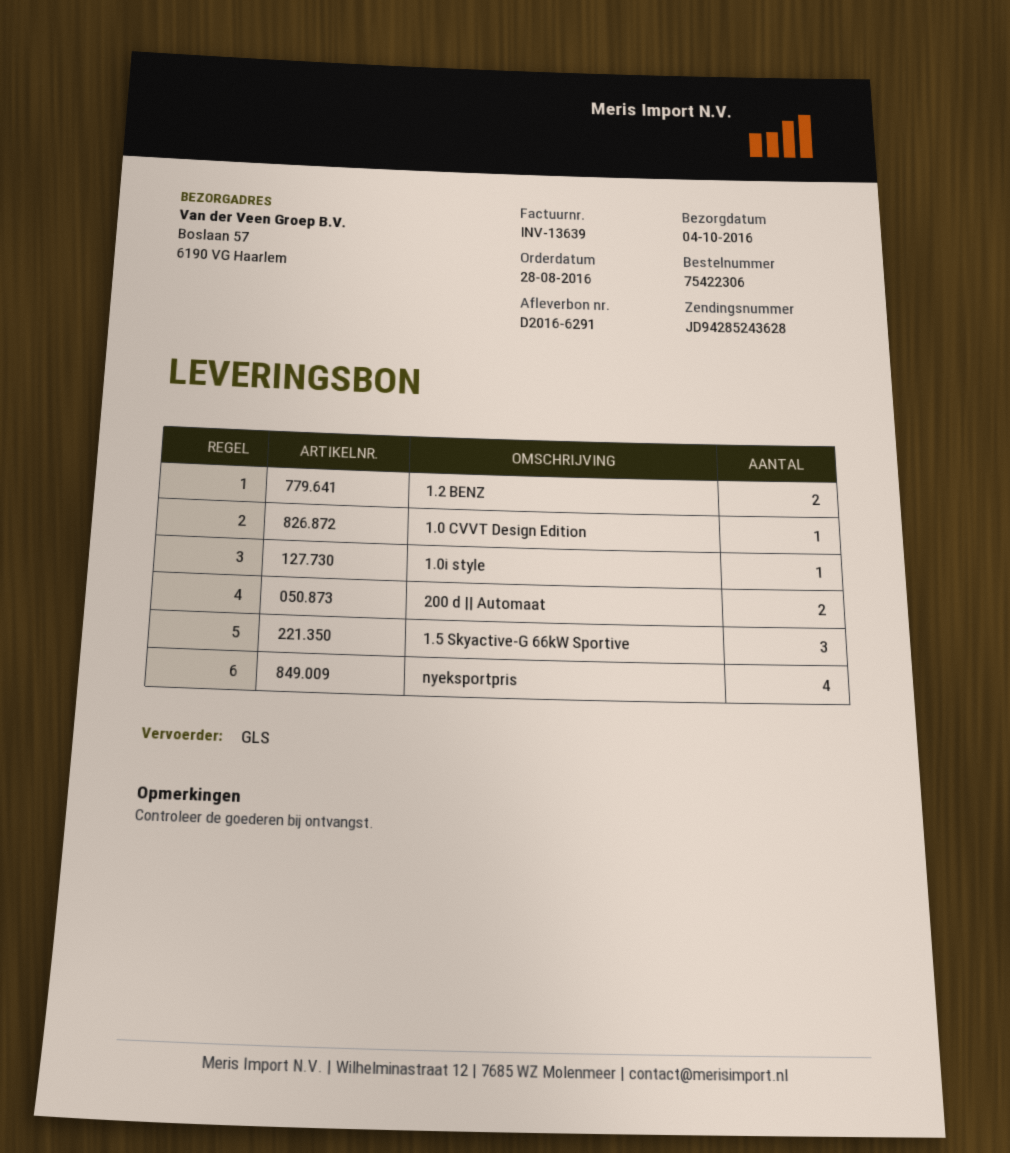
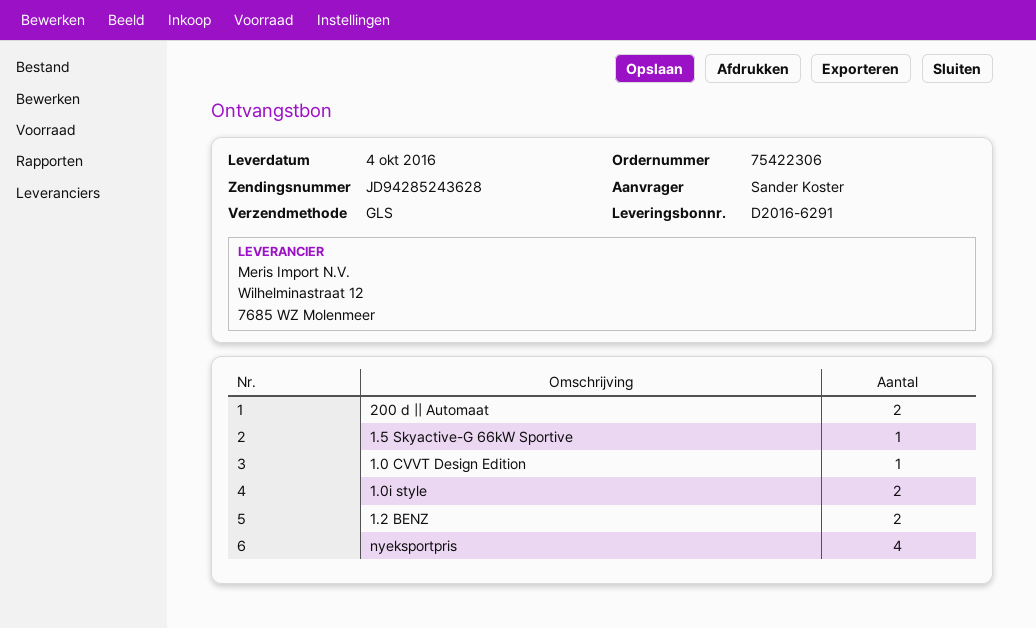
1.0i style: 1 -> 2
1.5 Skyactive-G 66kW Sportive: 3 -> 1

